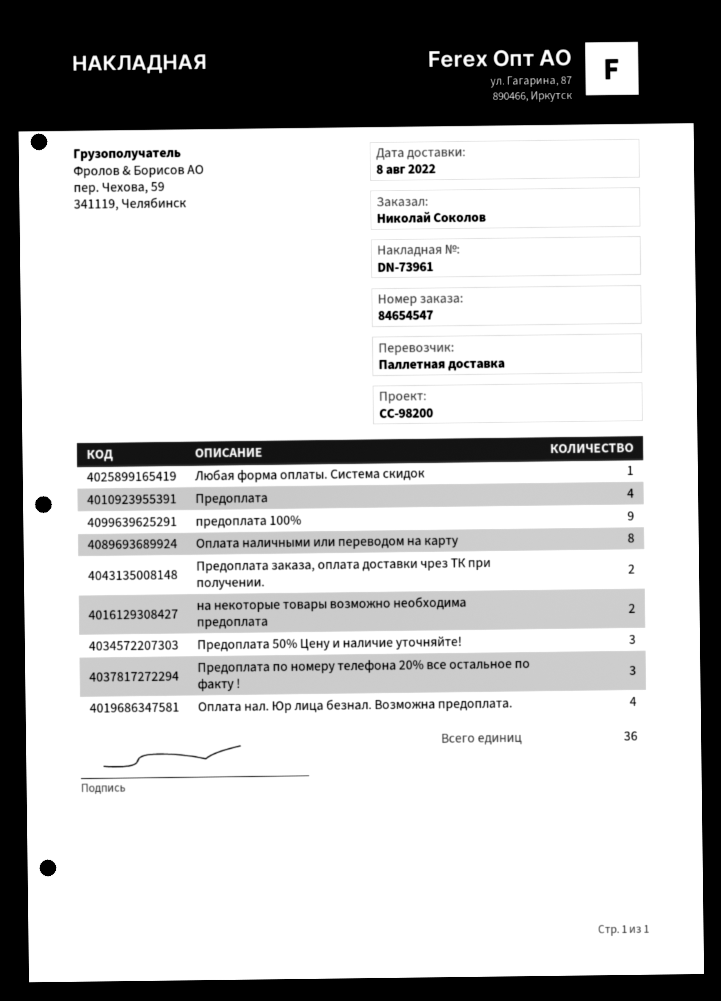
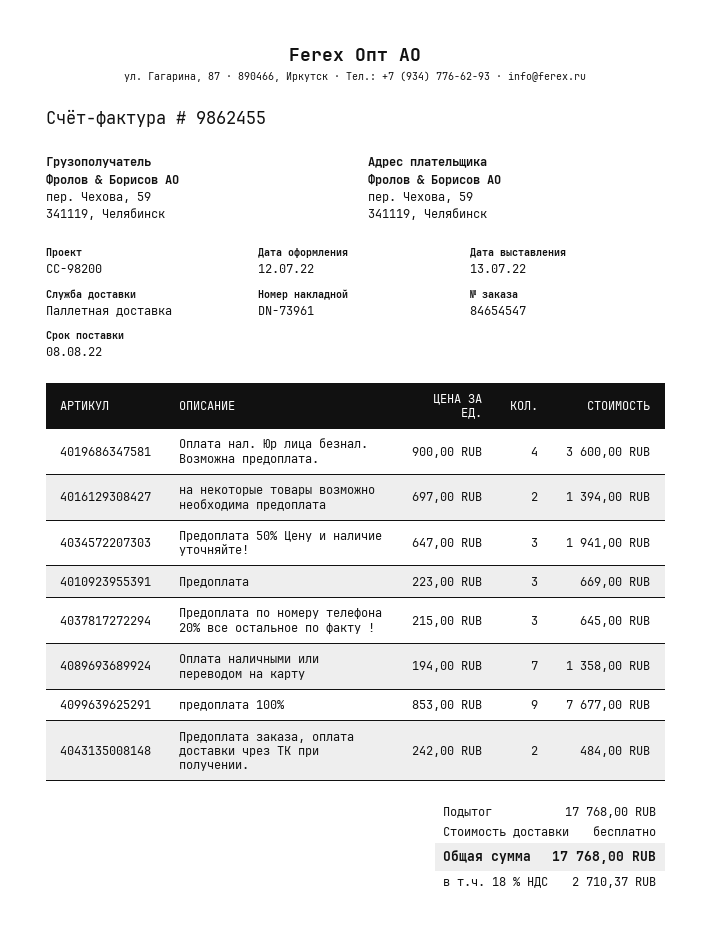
Любая форма оплаты. Система скидок: 1 -> none
Предоплата: 4 -> 3
Оплата наличными или переводом на карту: 8 -> 7

